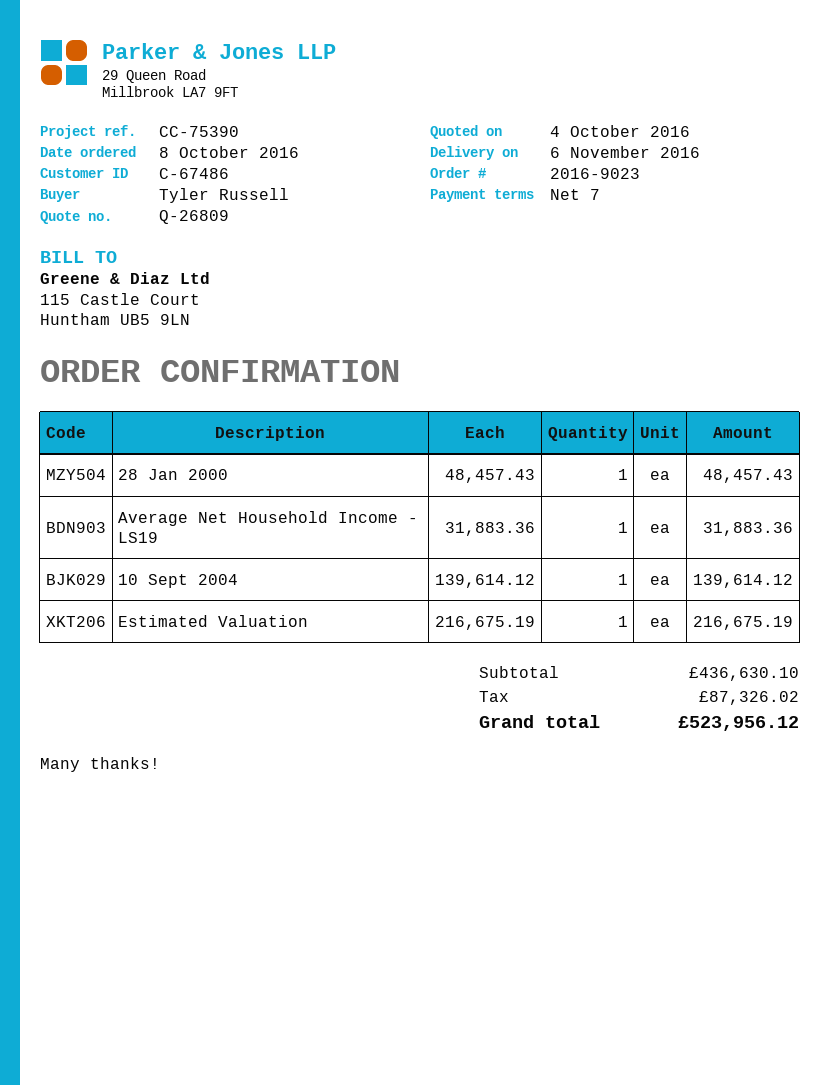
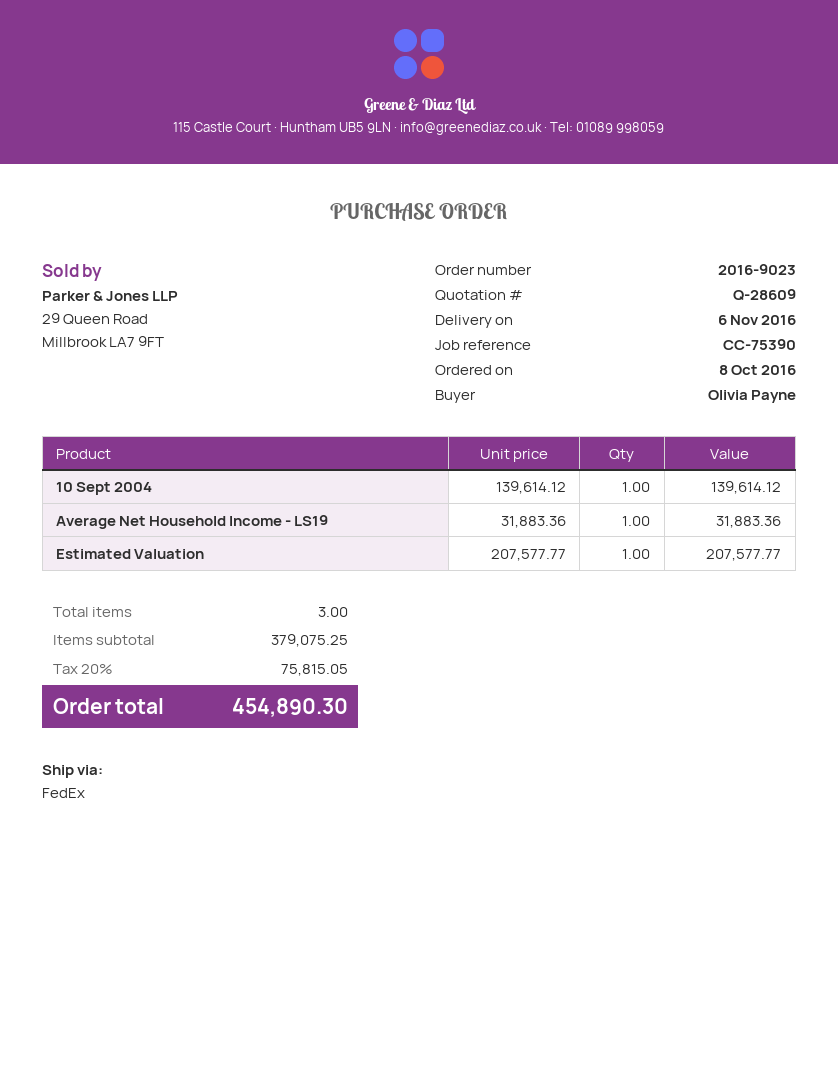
quote number: Q-26809 -> Q-28609
ordered by: Tyler Russell -> Olivia Payne
28 Jan 2000: 1 x 48457.43 = 48457.43 -> none
Estimated Valuation: 1 x 216675.19 = 216675.19 -> 1 x 207577.77 = 207577.77
subtotal: 436630.10 -> 379075.25
tax: 87326.02 -> 75815.05
total: 523956.12 -> 454890.30

